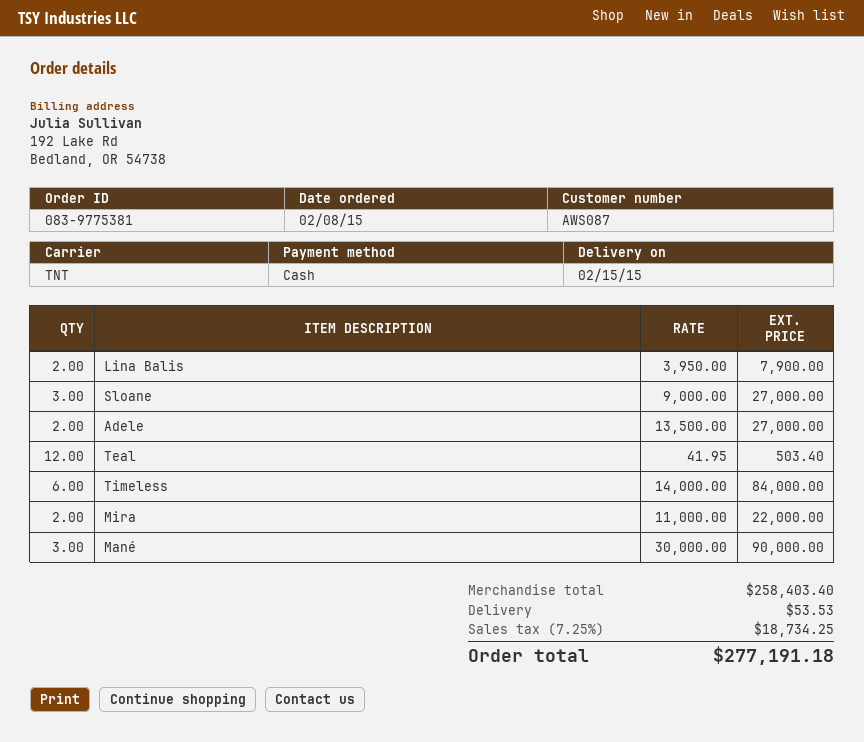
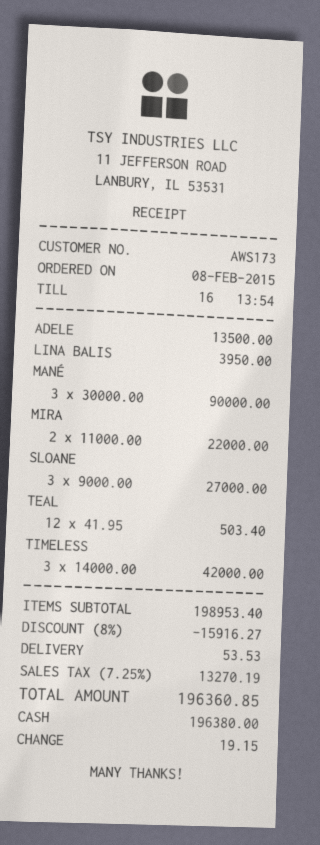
customer number: AWS087 -> AWS173
Lina Balis: 2 x 3950.00 = 7900.00 -> 1 x 3950.00 = 3950.00
Adele: 2 x 13500.00 = 27000.00 -> 1 x 13500.00 = 13500.00
Timeless: 6 x 14000.00 = 84000.00 -> 3 x 14000.00 = 42000.00
subtotal: 258403.40 -> 198953.40
discount: none -> 8% = 15916.27
tax: 7.25% = 18734.25 -> 7.25% = 13270.19
total: 277191.18 -> 196360.85

